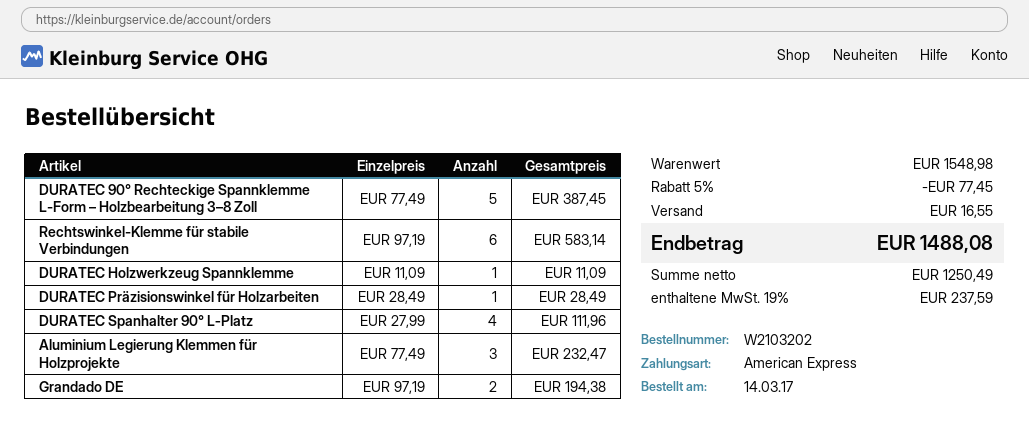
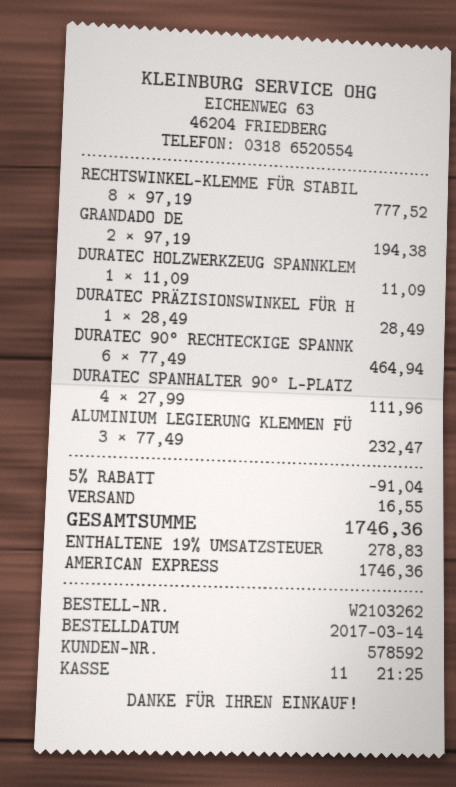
order number: W2103202 -> W2103262
DURATEC 90° Rechteckige Spannklemme L-Form – Holzbearbeitung 3–8 Zoll: 5 x 77.49 = 387.45 -> 6 x 77.49 = 464.94
Rechtswinkel-Klemme für stabile Verbindungen: 6 x 97.19 = 583.14 -> 8 x 97.19 = 777.52
discount: 5% = 77.45 -> 5% = 91.04
tax: 19% = 237.59 -> 19% = 278.83
total: 1488.08 -> 1746.36

